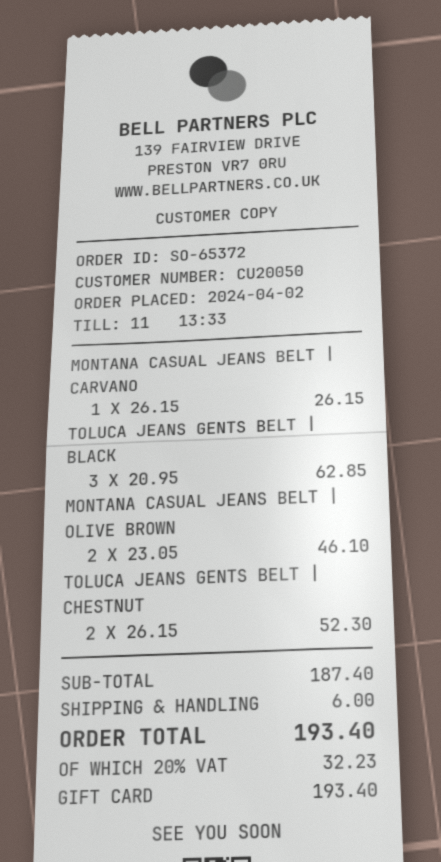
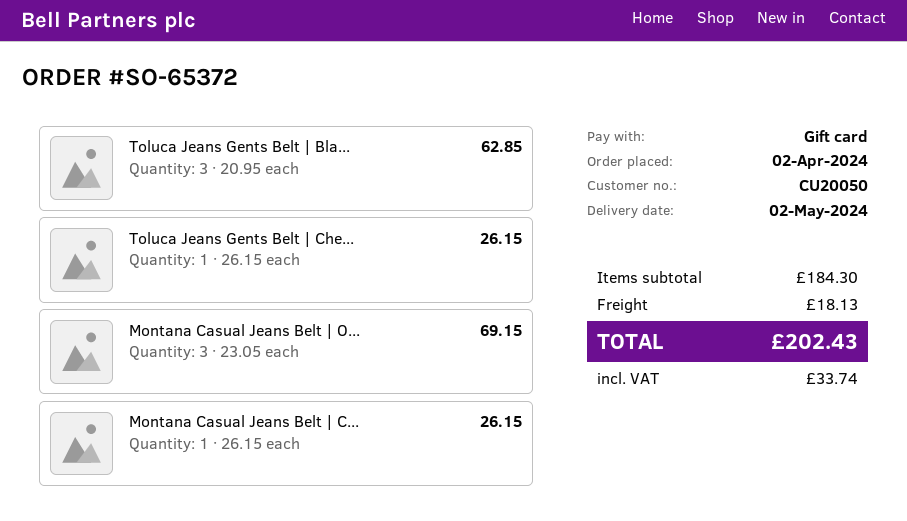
MONTANA CASUAL JEANS BELT | OLIVE BROWN: 2 x 23.05 = 46.10 -> 3 x 23.05 = 69.15
TOLUCA JEANS GENTS BELT | CHESTNUT: 2 x 26.15 = 52.30 -> 1 x 26.15 = 26.15
subtotal: 187.40 -> 184.30
shipping: 6.00 -> 18.13
tax: 32.23 -> 33.74
total: 193.40 -> 202.43

